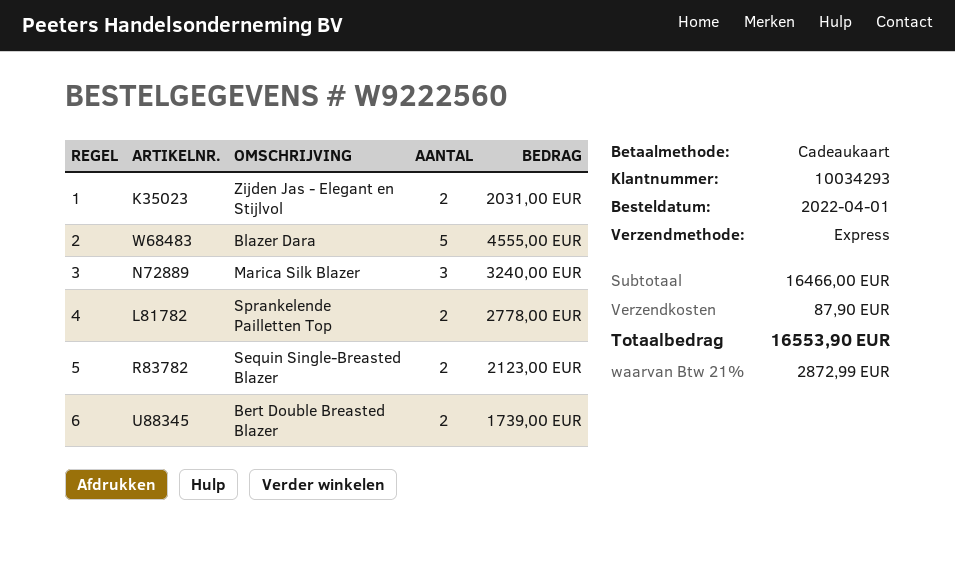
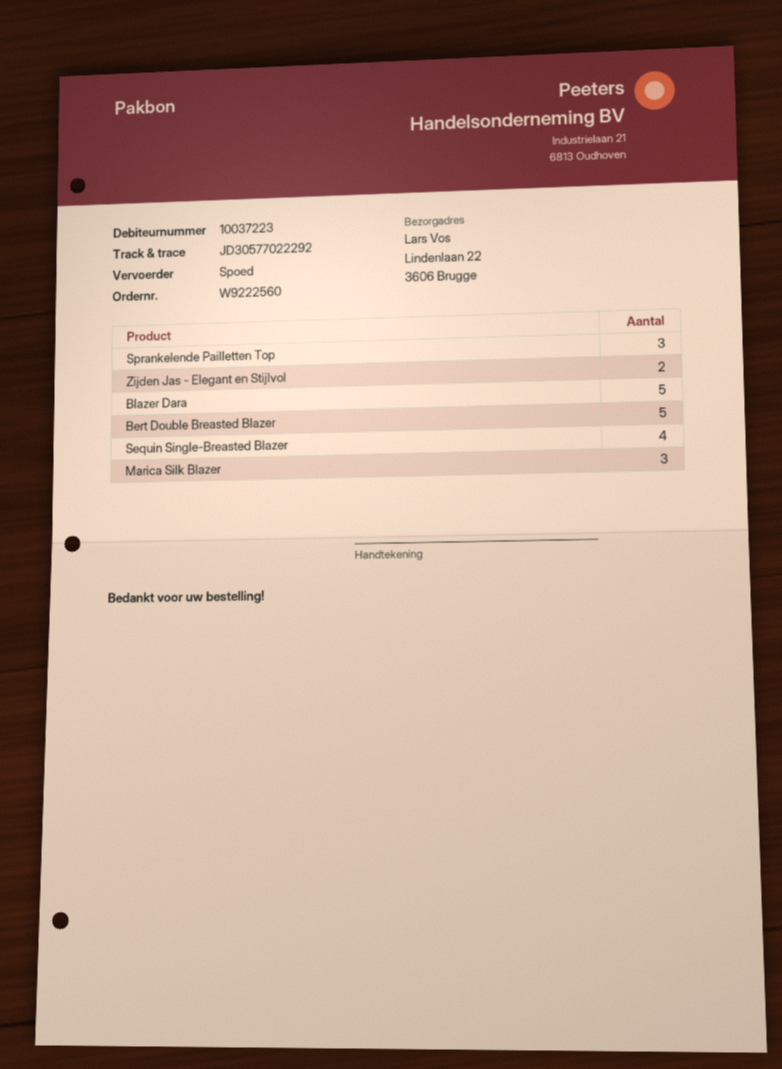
customer number: 10034293 -> 10037223
Sprankelende Pailletten Top: 2 -> 3
Sequin Single-Breasted Blazer: 2 -> 4
Bert Double Breasted Blazer: 2 -> 5

